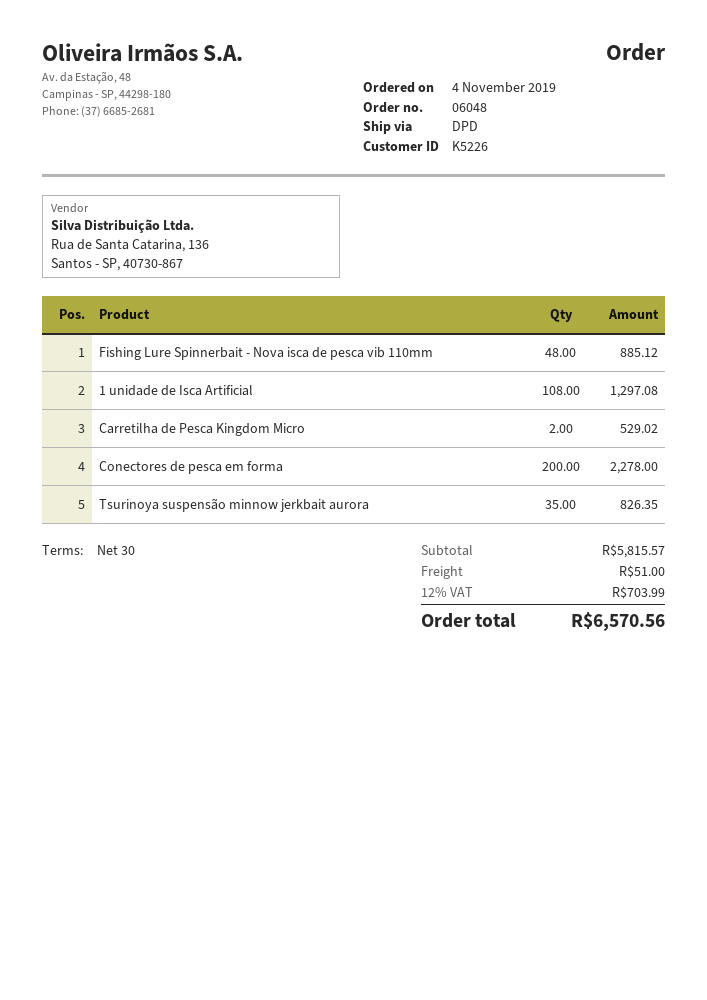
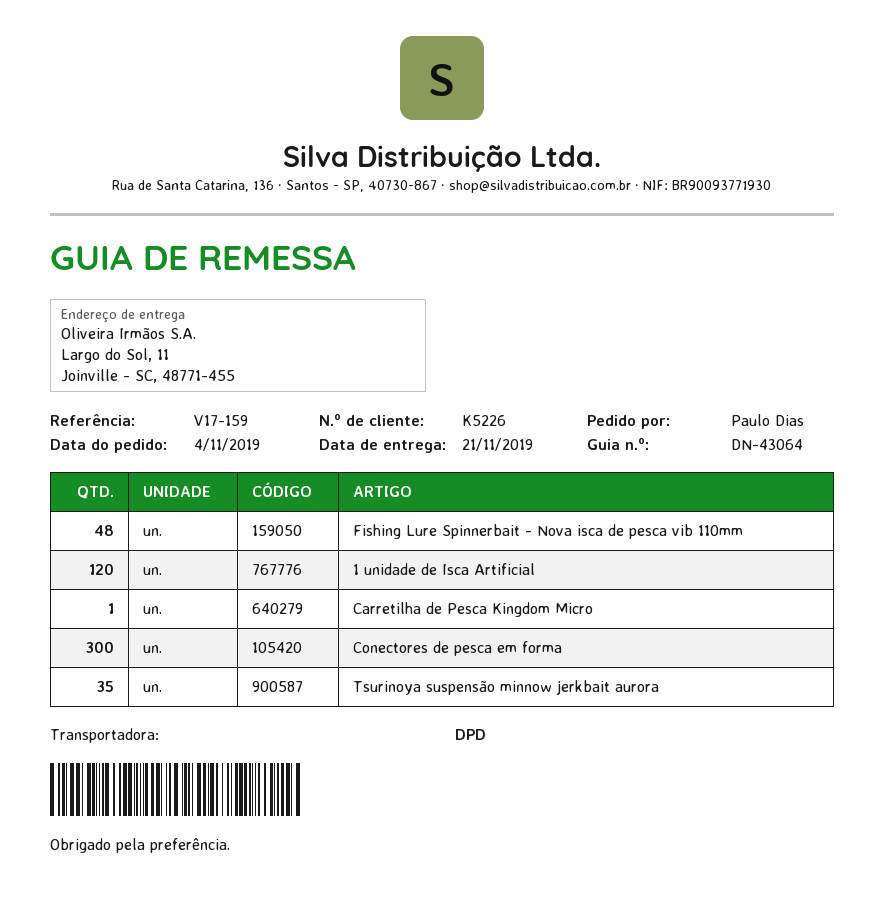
1 unidade de Isca Artificial: 108 -> 120
Carretilha de Pesca Kingdom Micro: 2 -> 1
Conectores de pesca em forma: 200 -> 300

